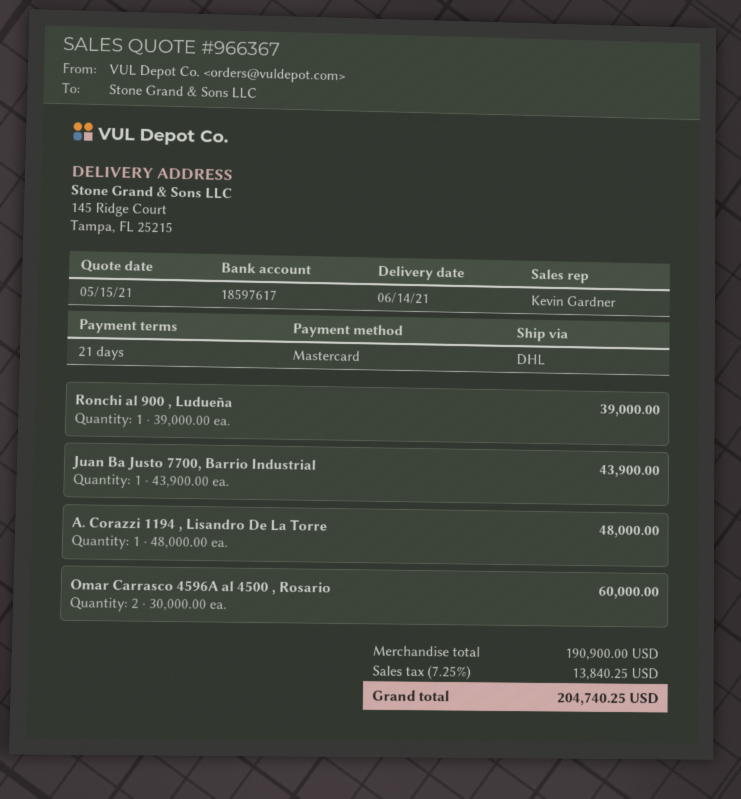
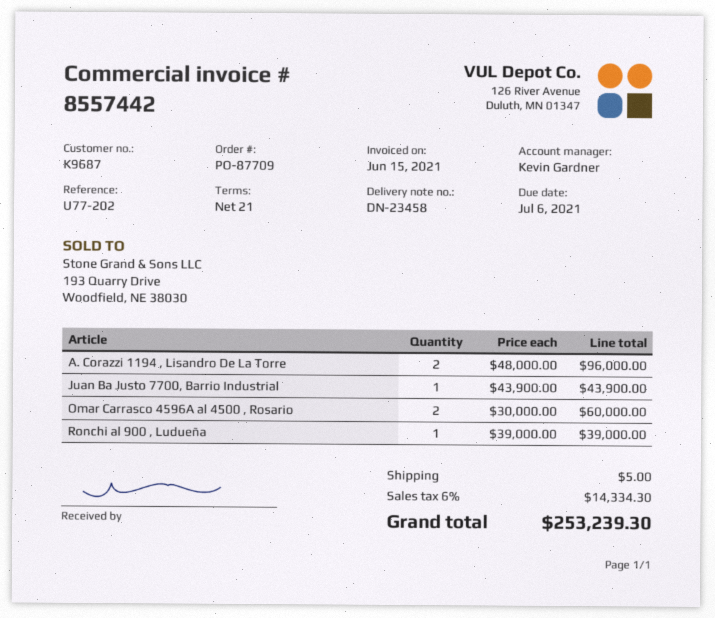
A. Corazzi 1194 , Lisandro De La Torre: 1 x 48000.00 = 48000.00 -> 2 x 48000.00 = 96000.00
shipping: none -> 5.00
tax: 7.25% = 13840.25 -> 6% = 14334.30
total: 204740.25 -> 253239.30

